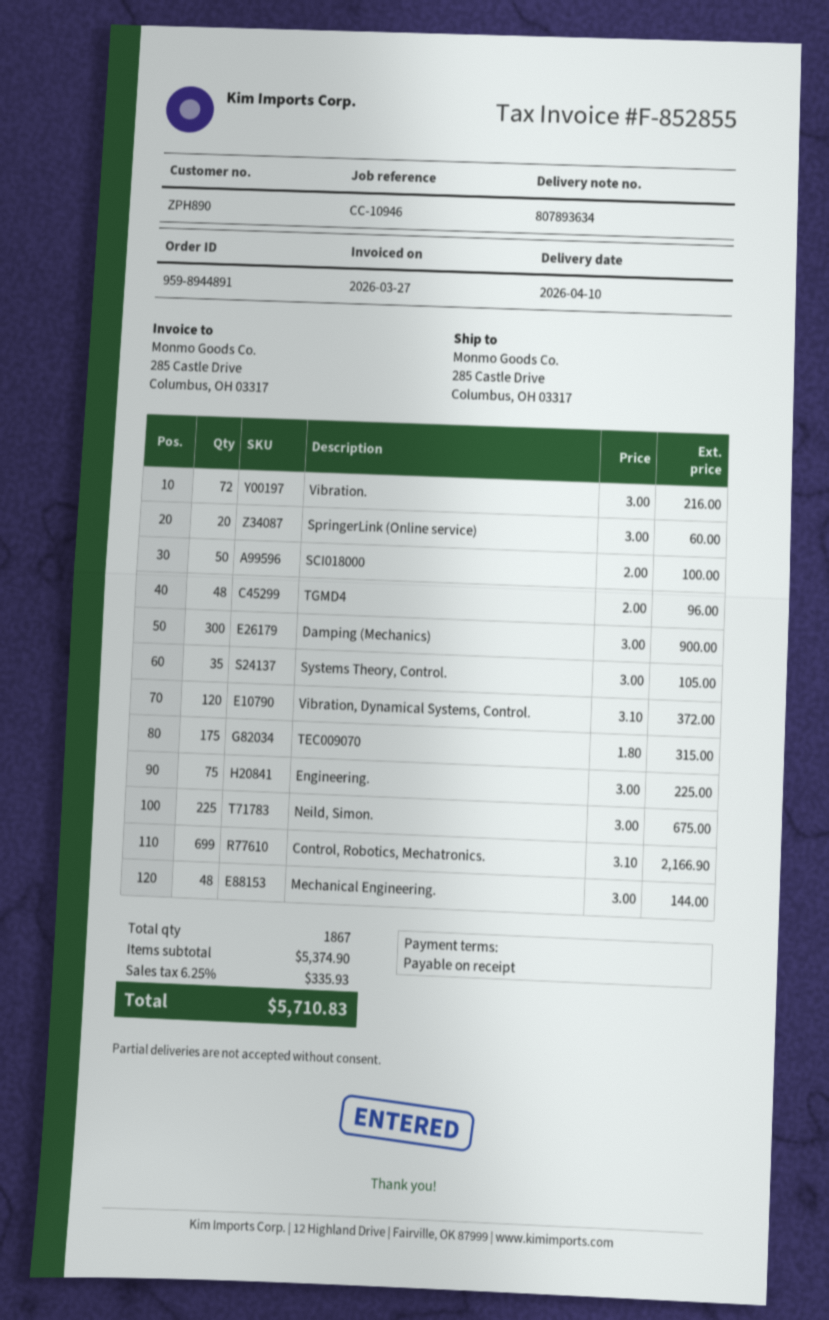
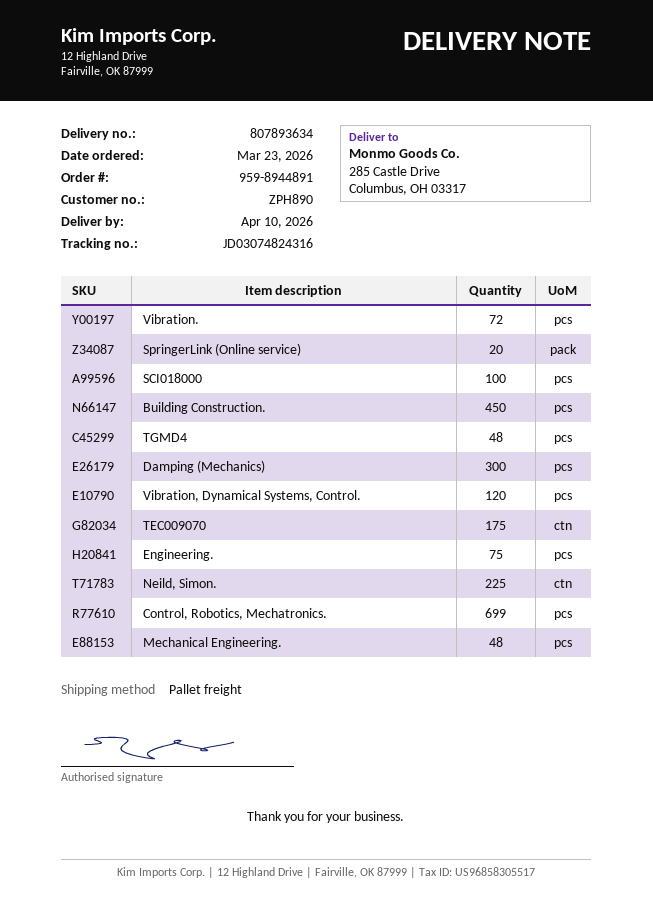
SCI018000: 50 -> 100
Systems Theory, Control.: 35 -> none
Building Construction.: none -> 450

